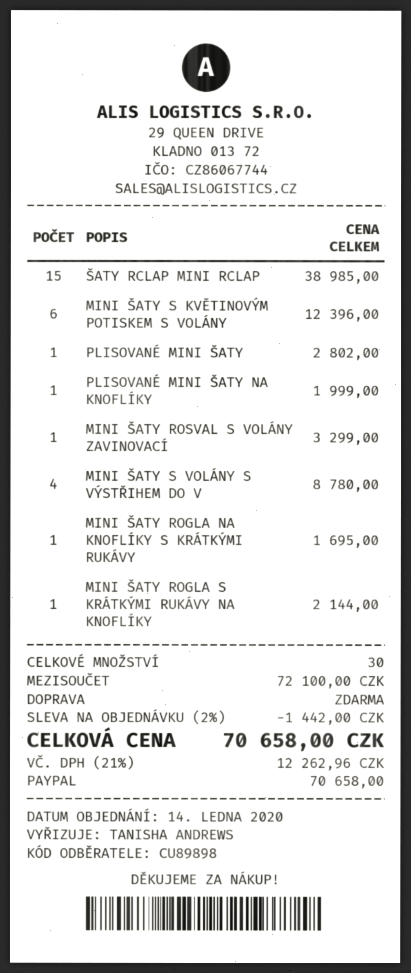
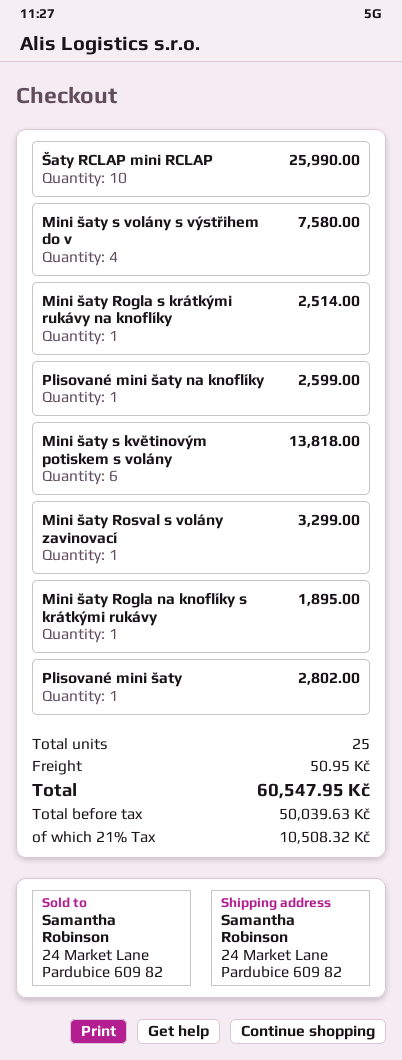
ŠATY RCLAP MINI RCLAP: 15 for 38985.00 -> 10 for 25990.00
MINI ŠATY S KVĚTINOVÝM POTISKEM S VOLÁNY: 6 for 12396.00 -> 6 for 13818.00
PLISOVANÉ MINI ŠATY NA KNOFLÍKY: 1 for 1999.00 -> 1 for 2599.00
MINI ŠATY S VOLÁNY S VÝSTŘIHEM DO V: 4 for 8780.00 -> 4 for 7580.00
MINI ŠATY ROGLA NA KNOFLÍKY S KRÁTKÝMI RUKÁVY: 1 for 1695.00 -> 1 for 1895.00
MINI ŠATY ROGLA S KRÁTKÝMI RUKÁVY NA KNOFLÍKY: 1 for 2144.00 -> 1 for 2514.00
total quantity: 30 -> 25
discount: 2% = 1442.00 -> none
shipping: 0.00 -> 50.95
tax: 21% = 12262.96 -> 21% = 10508.32
total: 70658.00 -> 60547.95

